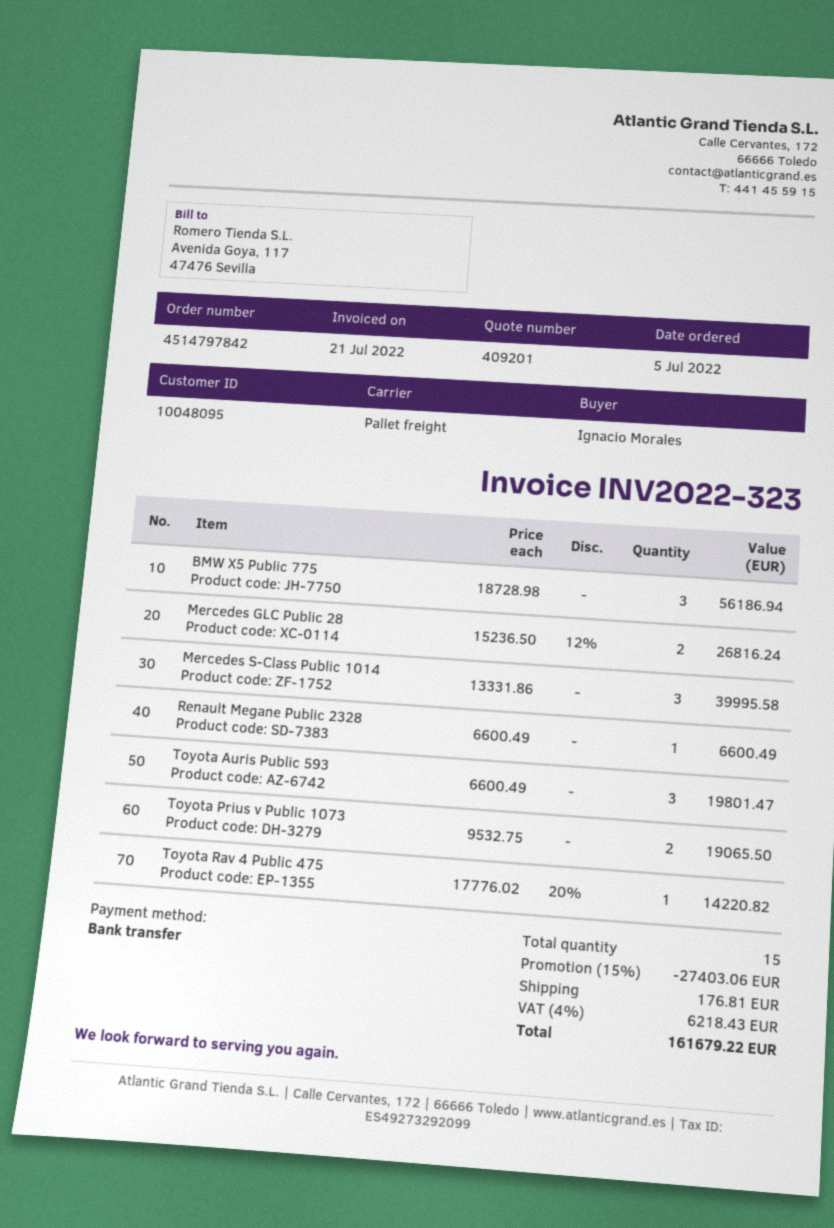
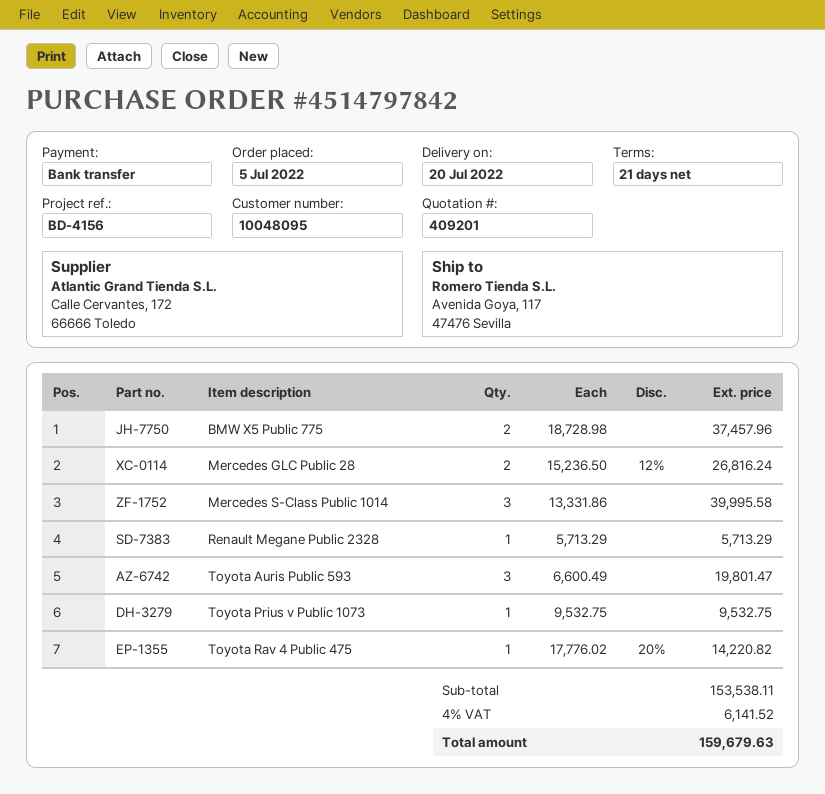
BMW X5 Public 775: 3 x 18728.98 = 56186.94 -> 2 x 18728.98 = 37457.96
Renault Megane Public 2328: 1 x 6600.49 = 6600.49 -> 1 x 5713.29 = 5713.29
Toyota Prius v Public 1073: 2 x 9532.75 = 19065.50 -> 1 x 9532.75 = 9532.75
discount: 15% = 27403.06 -> none
shipping: 176.81 -> none
tax: 4% = 6218.43 -> 4% = 6141.52
total: 161679.22 -> 159679.63

